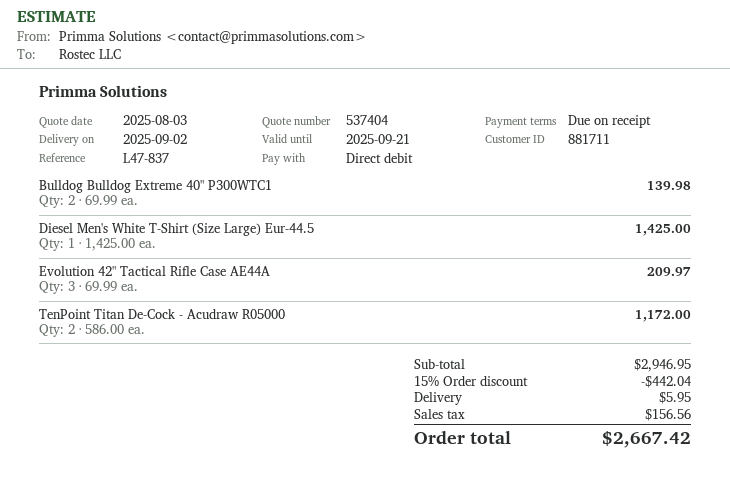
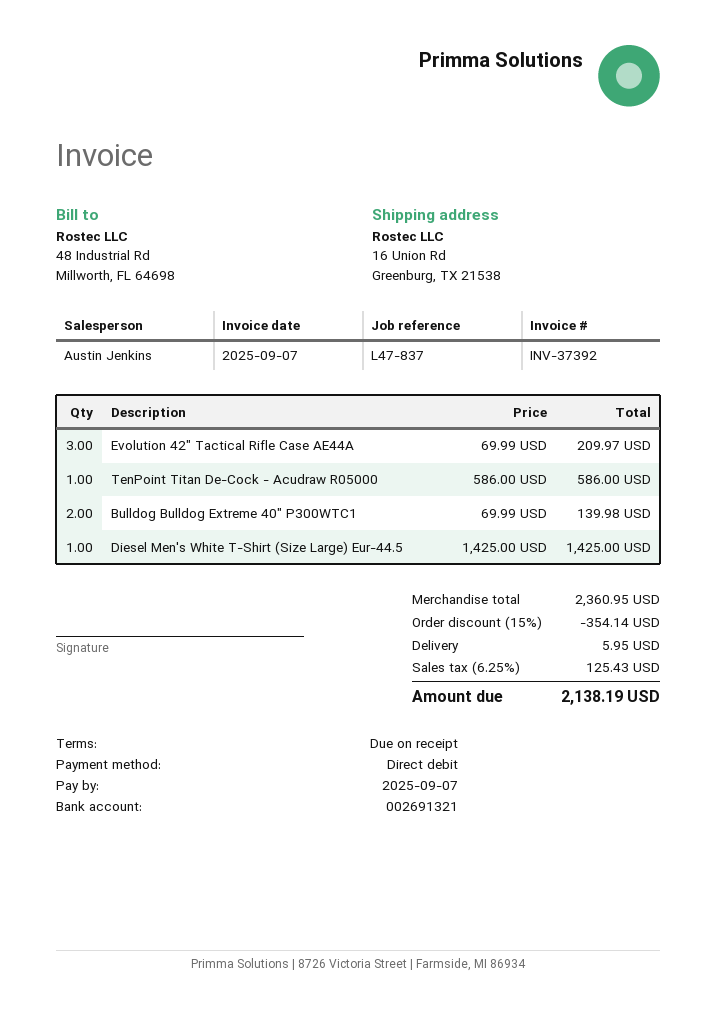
TenPoint Titan De-Cock - Acudraw R05000: 2 x 586.00 = 1172.00 -> 1 x 586.00 = 586.00
subtotal: 2946.95 -> 2360.95
discount: 15% = 442.04 -> 15% = 354.14
tax: 156.56 -> 125.43
total: 2667.42 -> 2138.19

